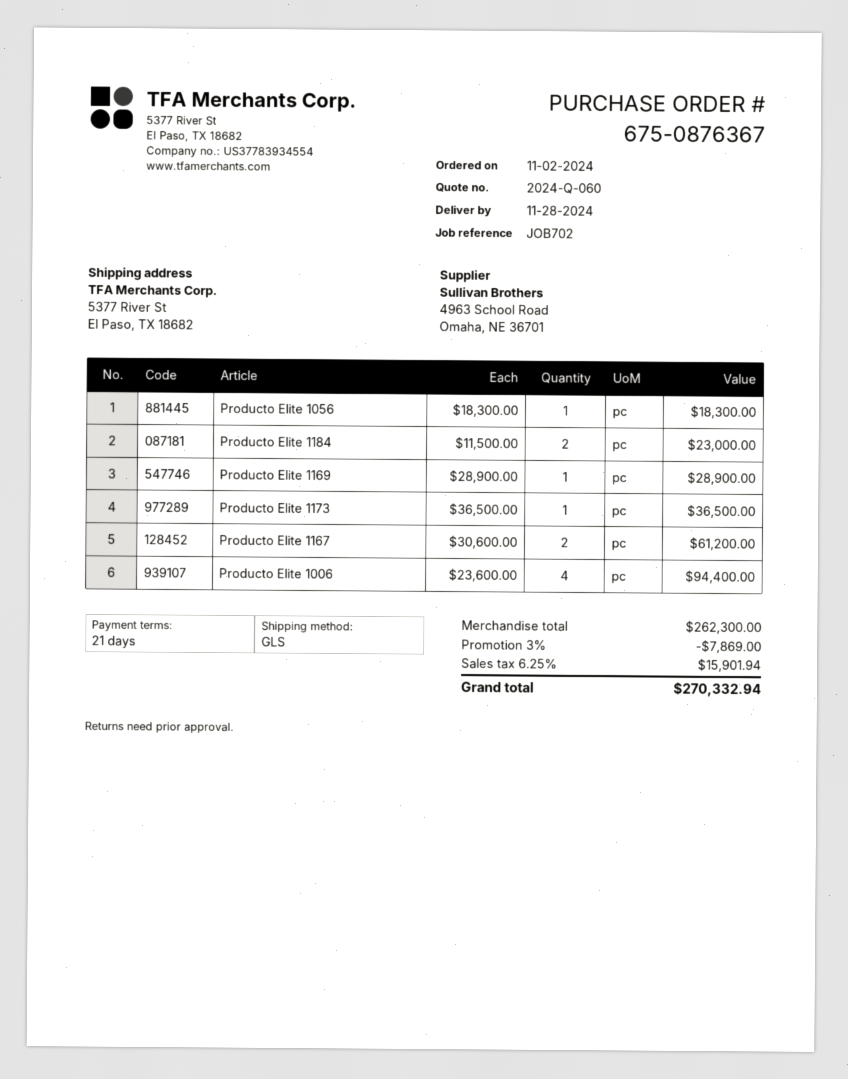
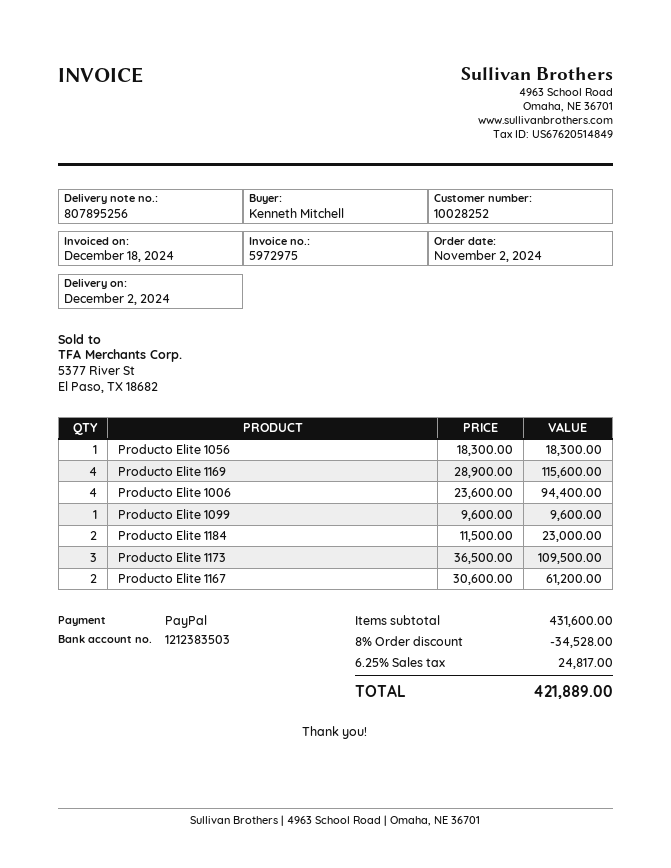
delivery date: 2024-11-28 -> 2024-12-02
Producto Elite 1169: 1 x 28900.00 = 28900.00 -> 4 x 28900.00 = 115600.00
Producto Elite 1173: 1 x 36500.00 = 36500.00 -> 3 x 36500.00 = 109500.00
Producto Elite 1099: none -> 1 x 9600.00 = 9600.00
subtotal: 262300.00 -> 431600.00
discount: 3% = 7869.00 -> 8% = 34528.00
tax: 6.25% = 15901.94 -> 6.25% = 24817.00
total: 270332.94 -> 421889.00

